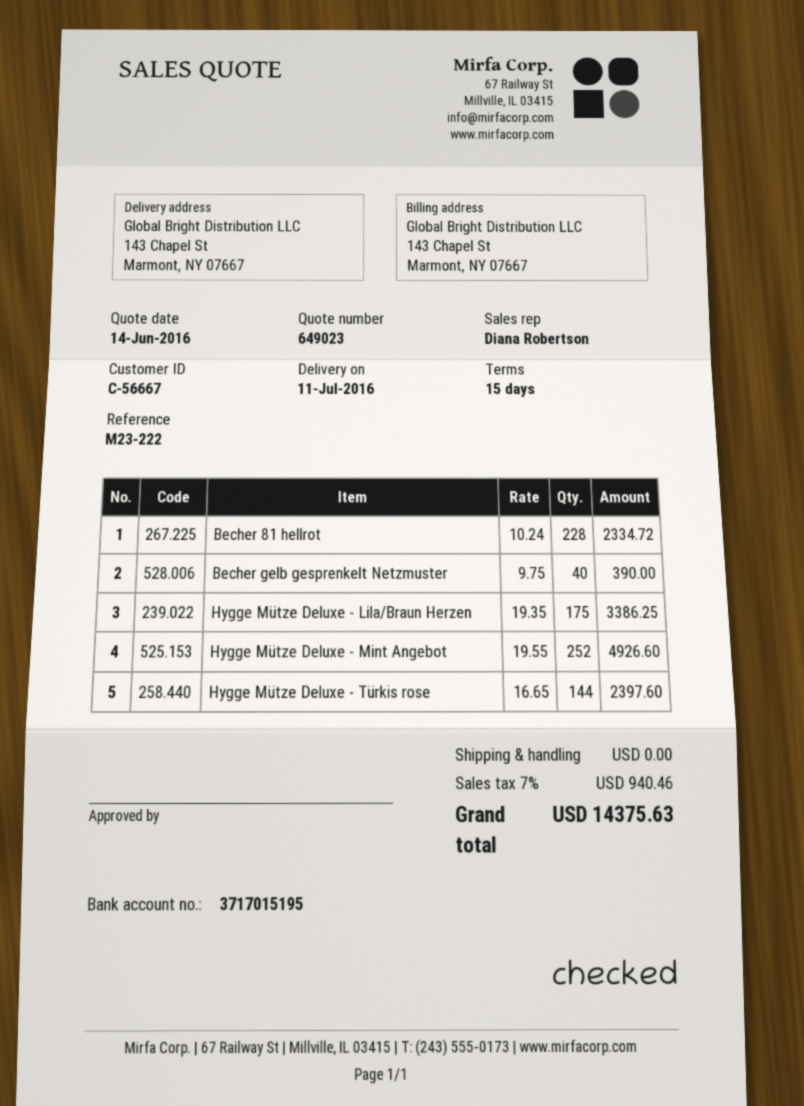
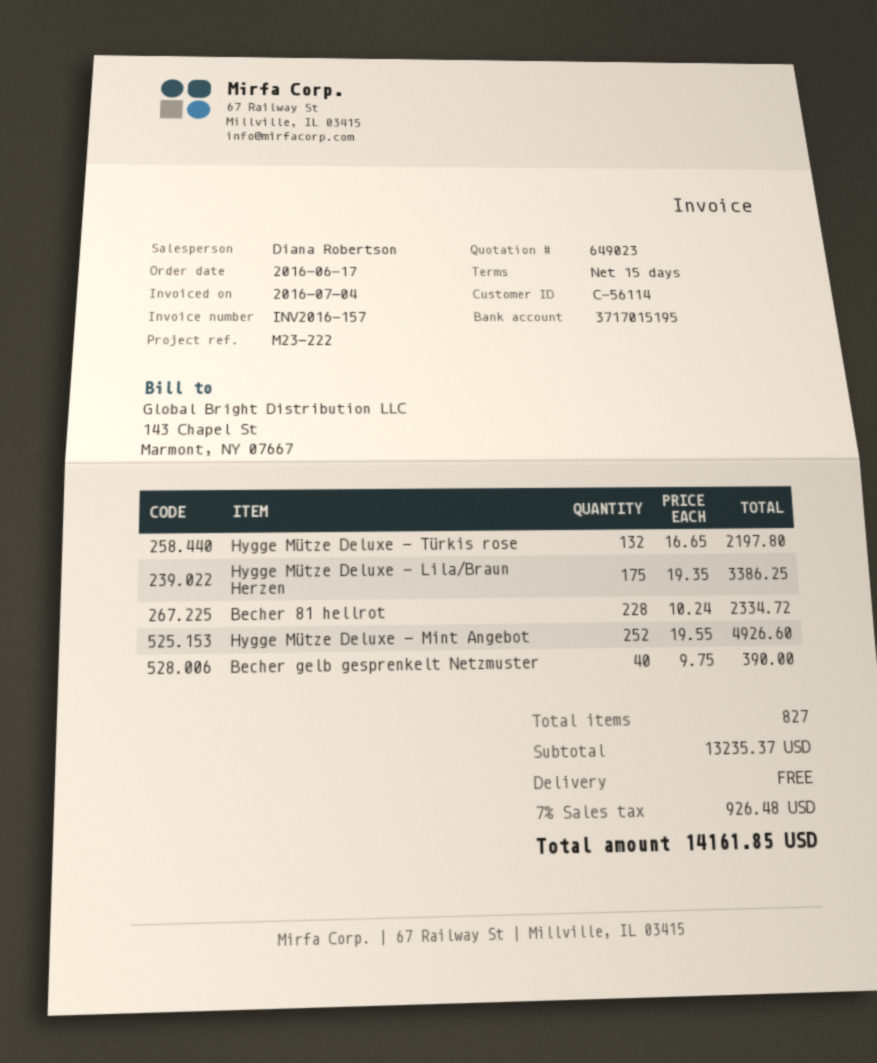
customer number: C-56667 -> C-56114
Hygge Mütze Deluxe - Türkis rose: 144 x 16.65 = 2397.60 -> 132 x 16.65 = 2197.80
tax: 7% = 940.46 -> 7% = 926.48
total: 14375.63 -> 14161.85

